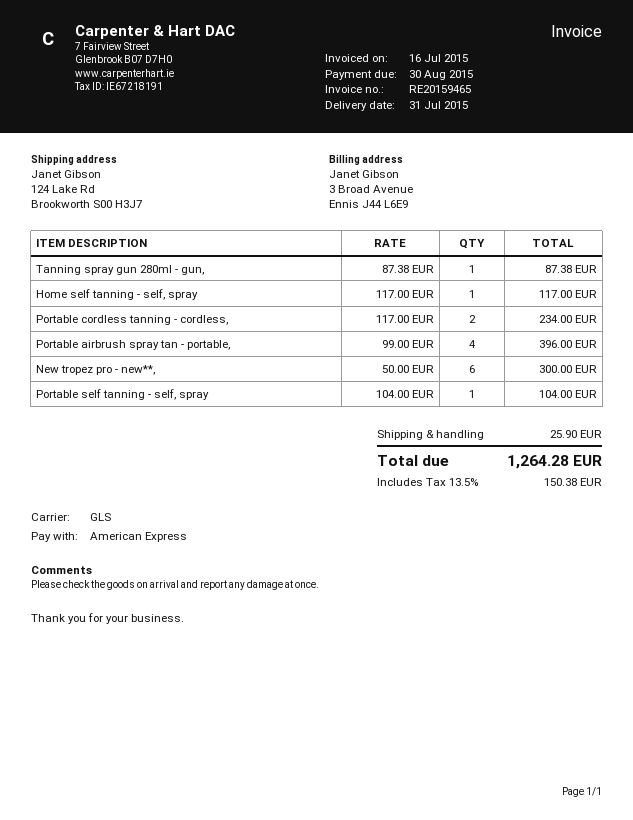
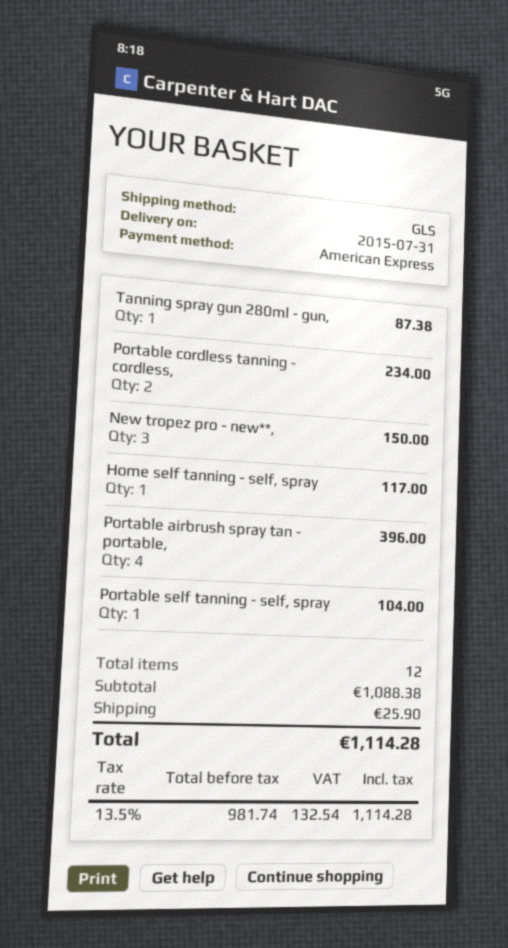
New tropez pro - new**,: 6 for 300.00 -> 3 for 150.00
tax: 13.5% = 150.38 -> 13.5% = 132.54
total: 1264.28 -> 1114.28

